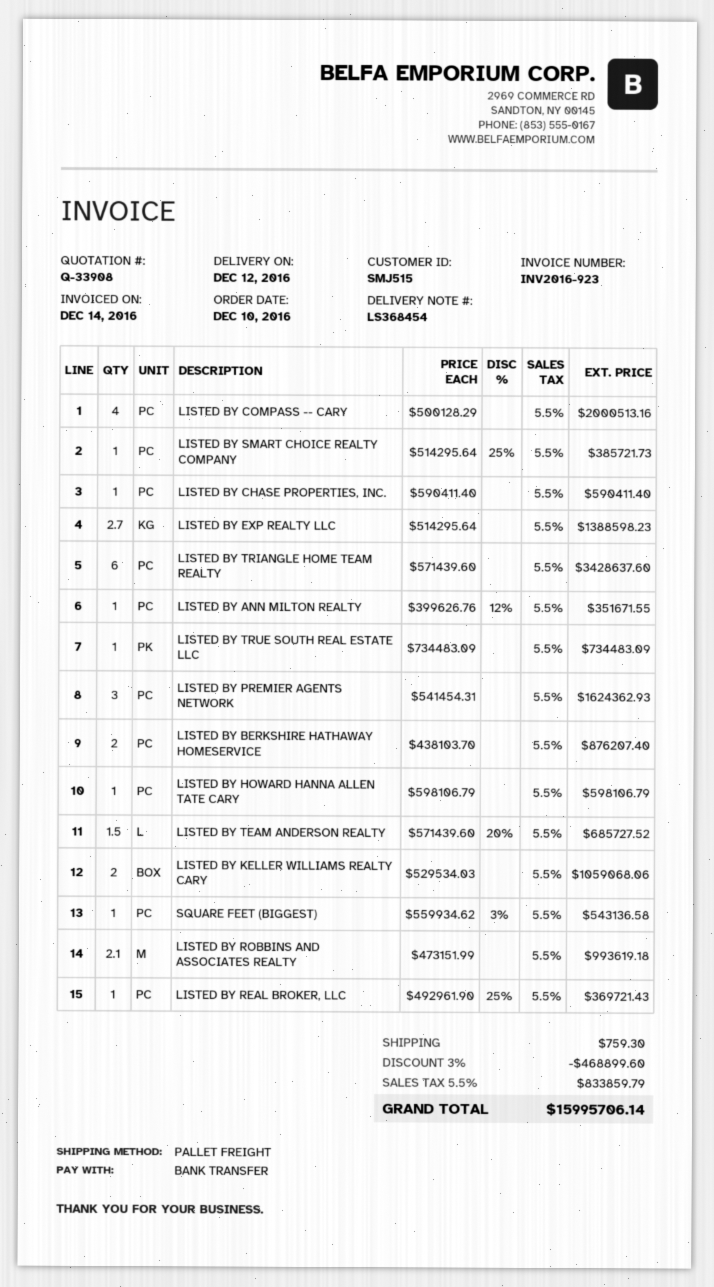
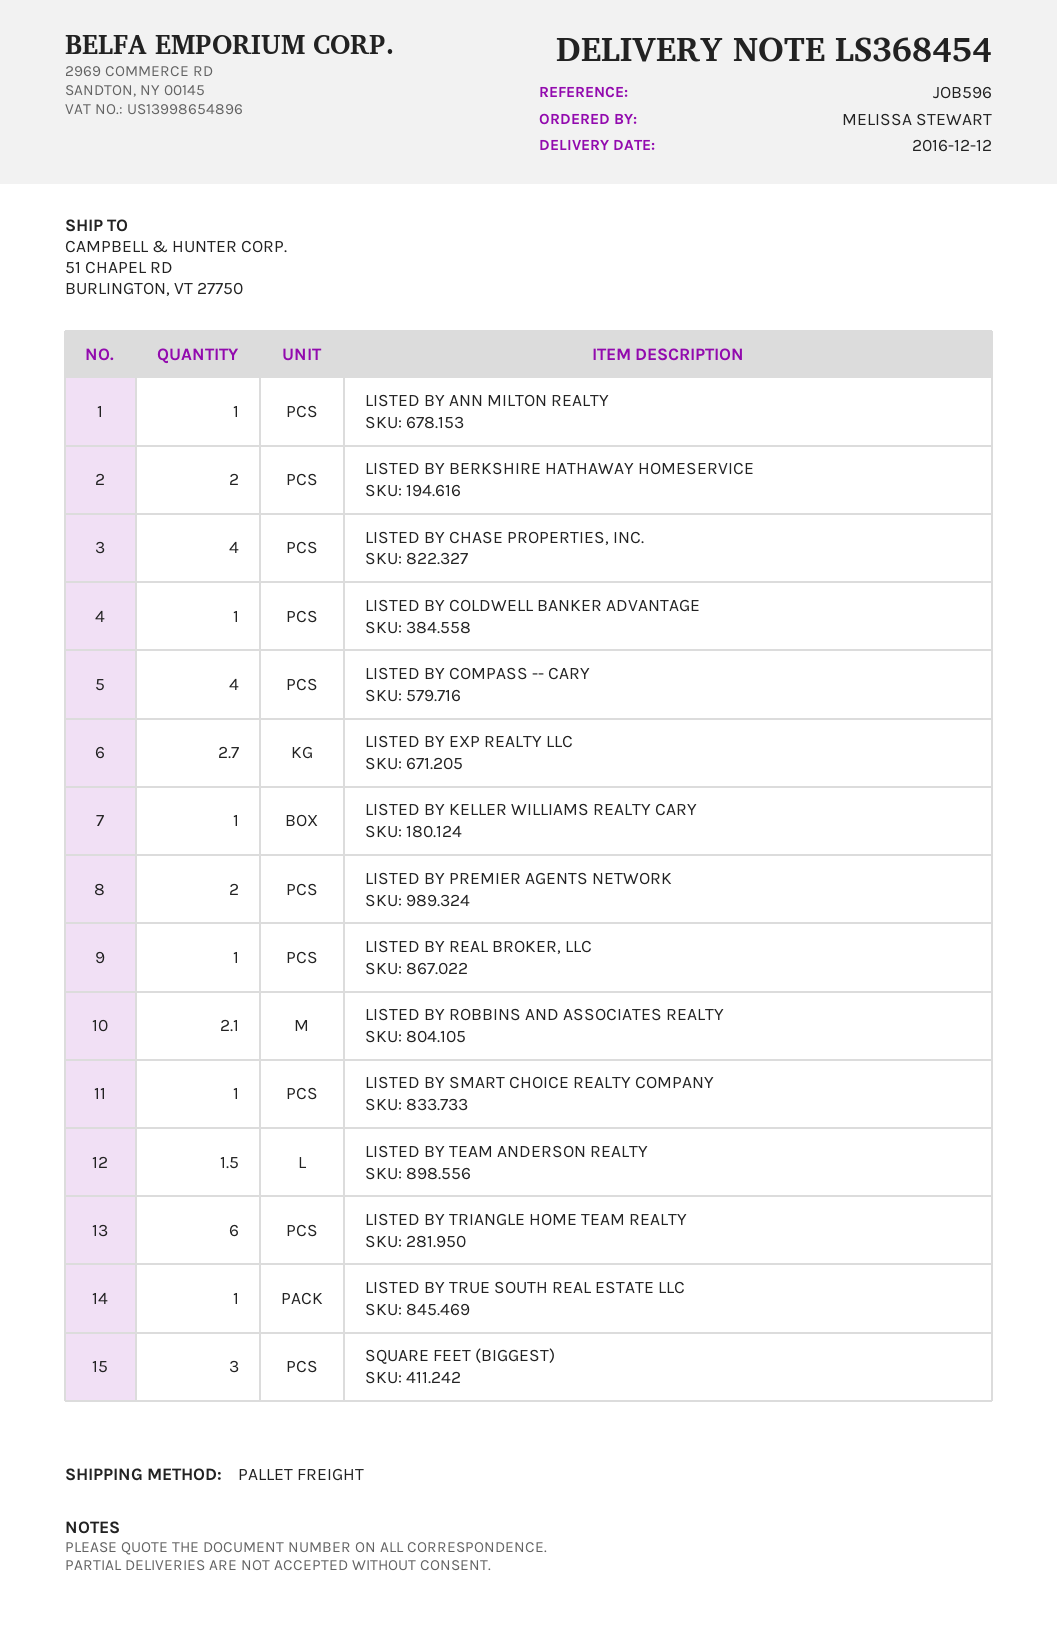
LISTED BY CHASE PROPERTIES, INC.: 1 -> 4
LISTED BY PREMIER AGENTS NETWORK: 3 -> 2
LISTED BY HOWARD HANNA ALLEN TATE CARY: 1 -> none
LISTED BY KELLER WILLIAMS REALTY CARY: 2 -> 1
SQUARE FEET (BIGGEST): 1 -> 3
LISTED BY COLDWELL BANKER ADVANTAGE: none -> 1

